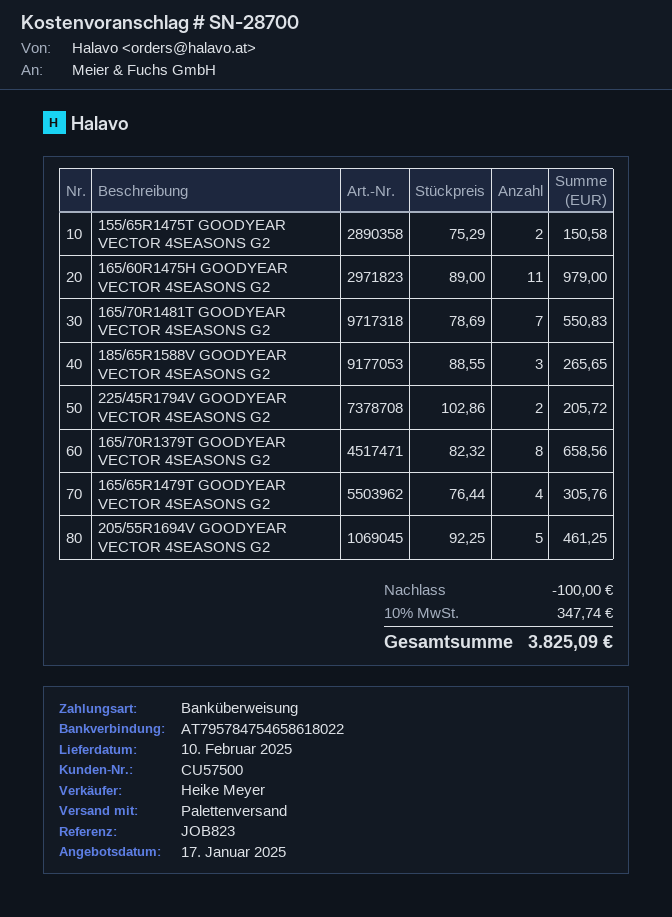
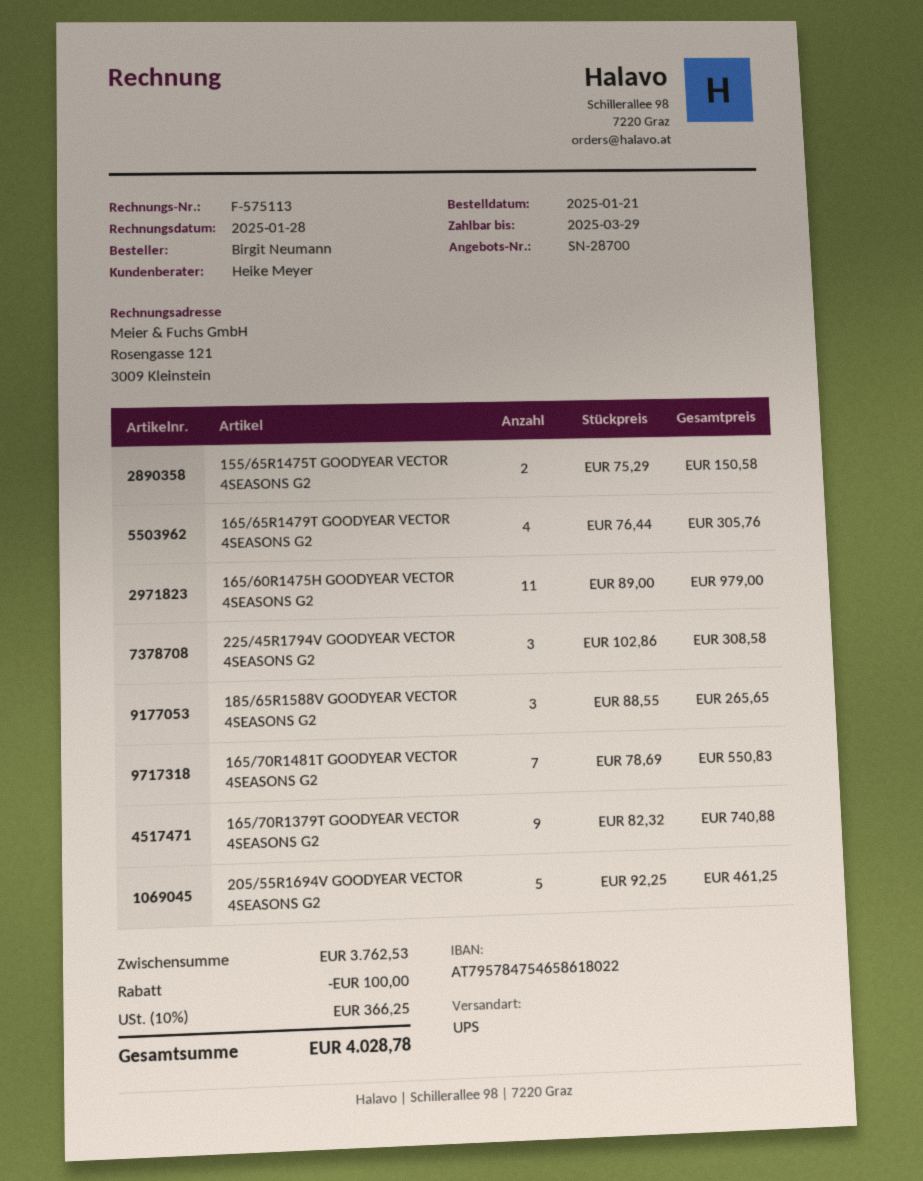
shipping method: pallet freight -> UPS
225/45R1794V GOODYEAR VECTOR 4SEASONS G2: 2 x 102.86 = 205.72 -> 3 x 102.86 = 308.58
165/70R1379T GOODYEAR VECTOR 4SEASONS G2: 8 x 82.32 = 658.56 -> 9 x 82.32 = 740.88
tax: 10% = 347.74 -> 10% = 366.25
total: 3825.09 -> 4028.78

